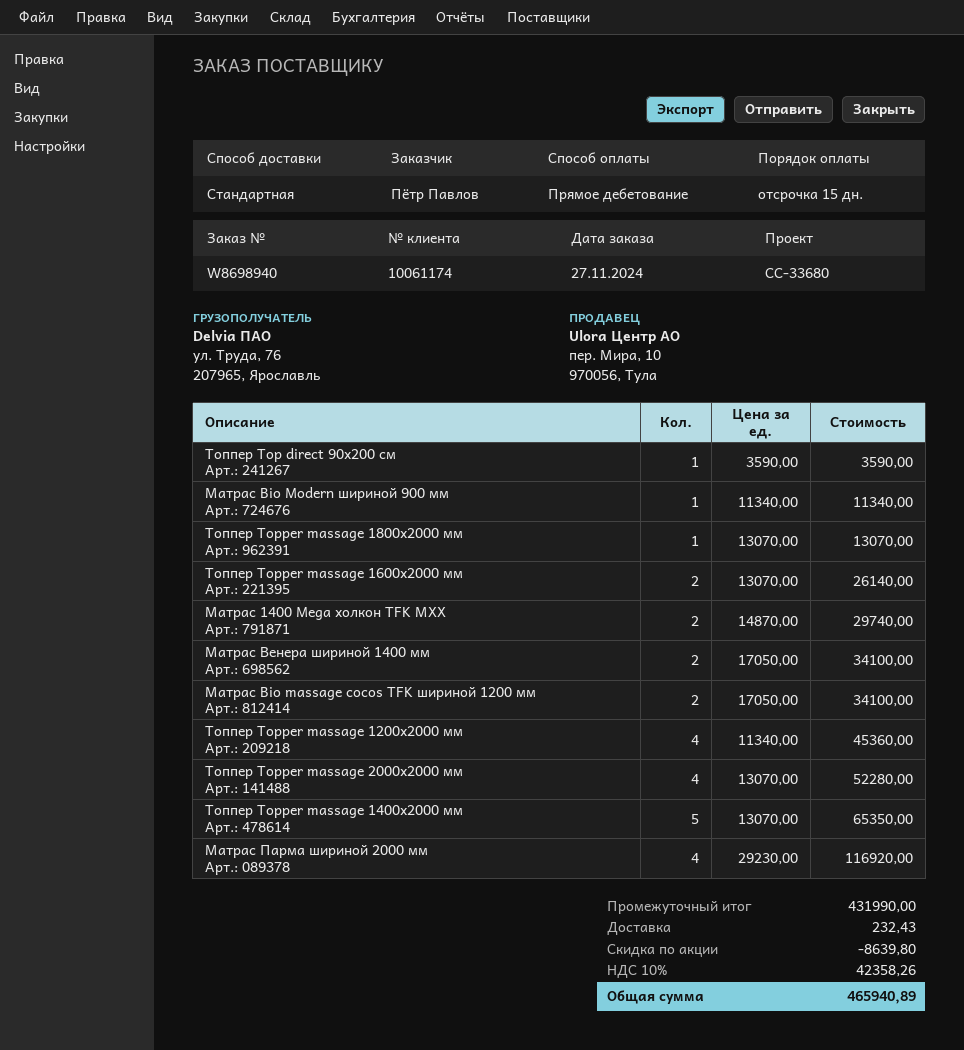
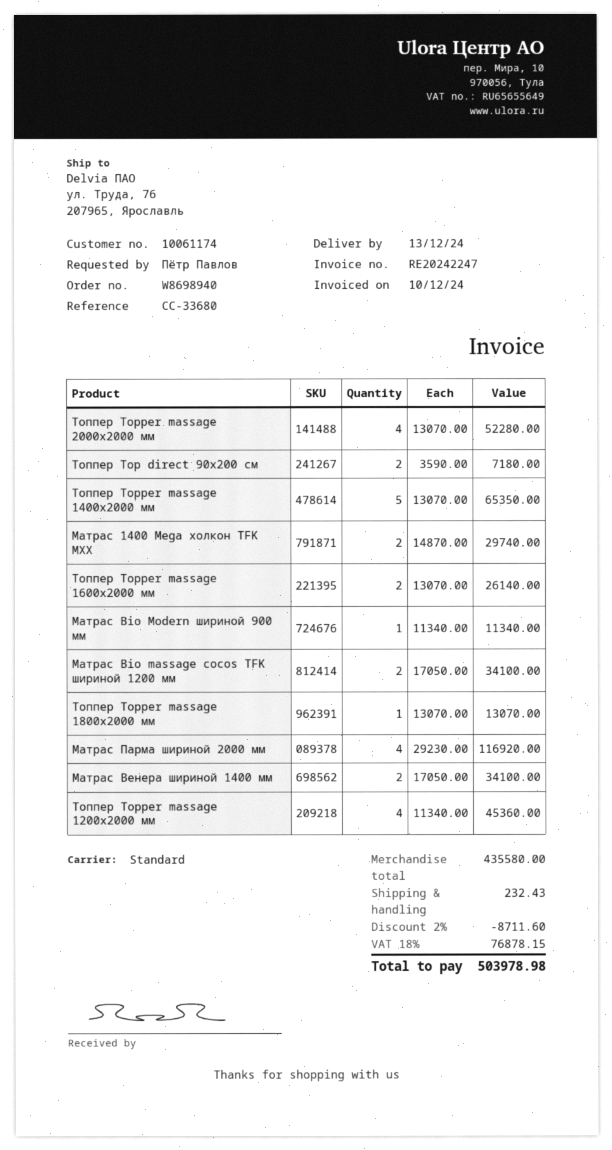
Топпер Top direct 90х200 см: 1 x 3590.00 = 3590.00 -> 2 x 3590.00 = 7180.00
subtotal: 431990.00 -> 435580.00
discount: 8639.80 -> 8711.60
tax: 10% = 42358.26 -> 18% = 76878.15
total: 465940.89 -> 503978.98

